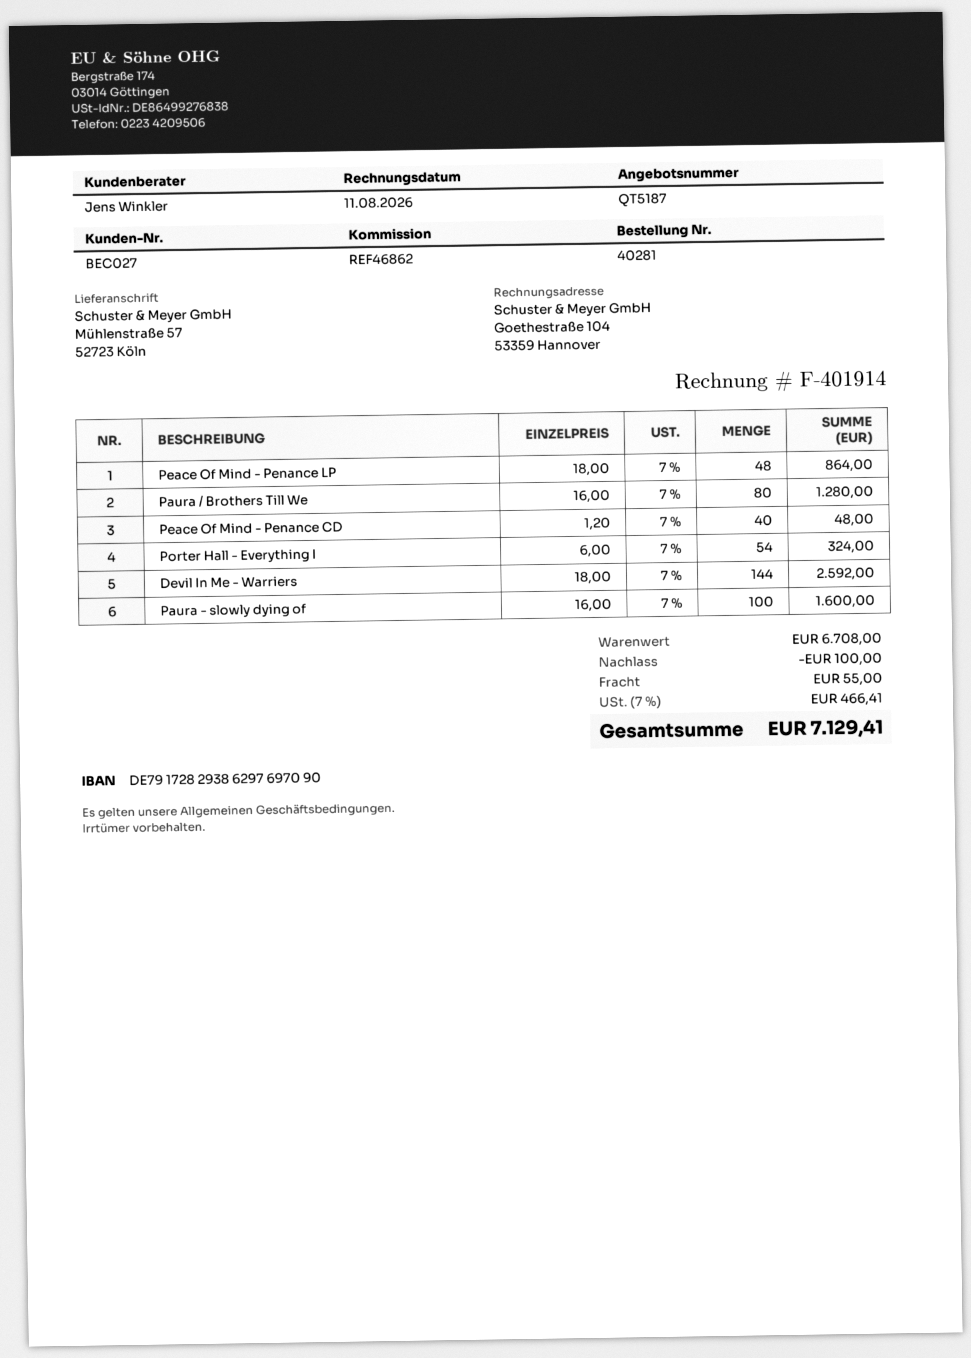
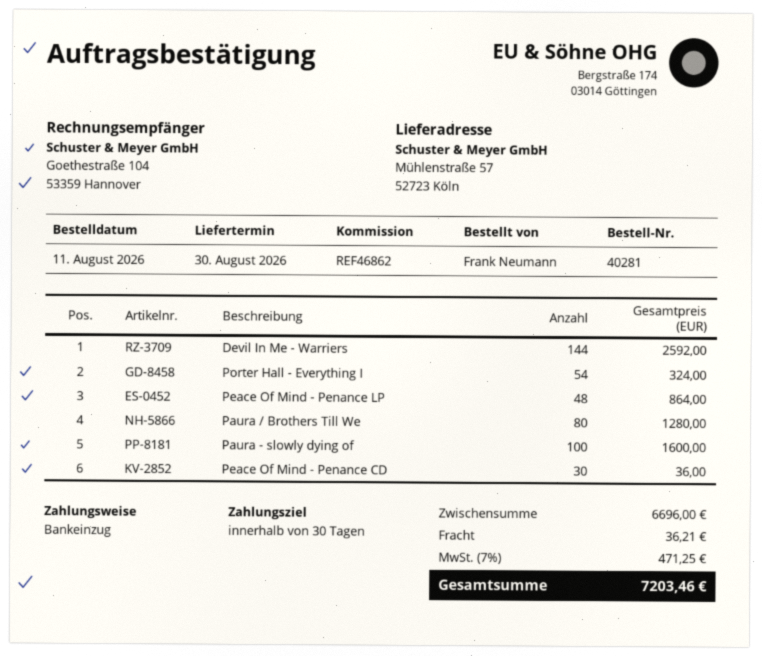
Peace Of Mind - Penance CD: 40 for 48.00 -> 30 for 36.00
subtotal: 6708.00 -> 6696.00
discount: 100.00 -> none
shipping: 55.00 -> 36.21
tax: 7% = 466.41 -> 7% = 471.25
total: 7129.41 -> 7203.46

